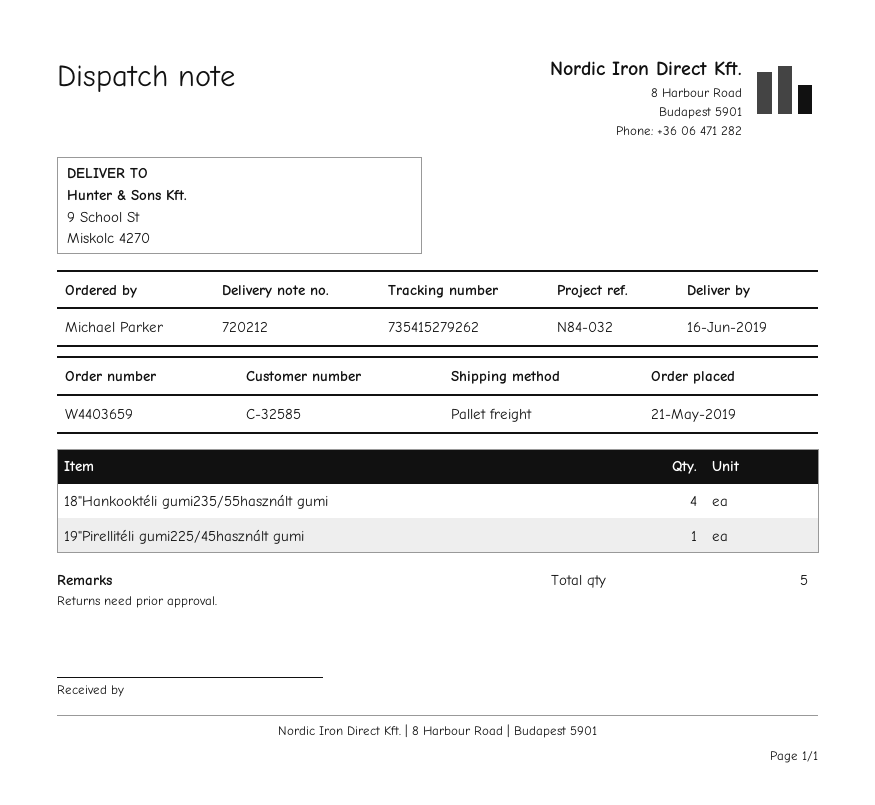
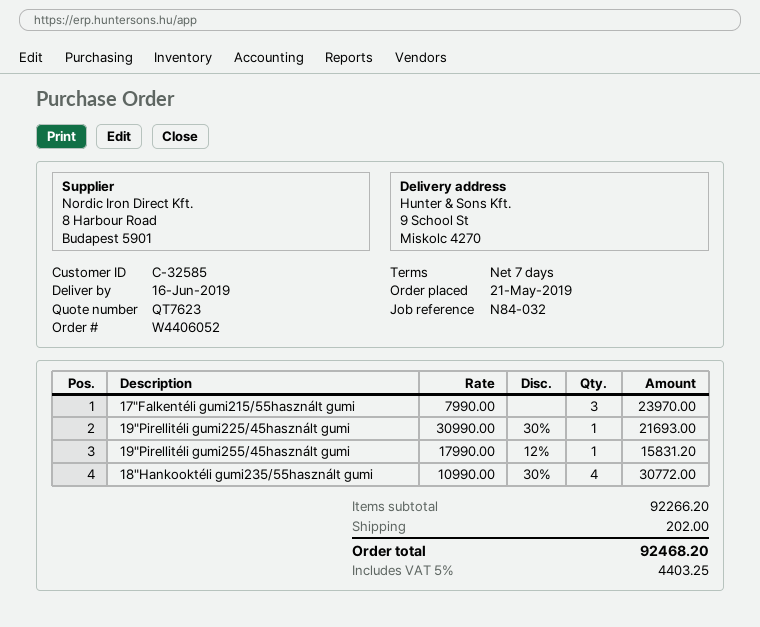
order number: W4403659 -> W4406052
17"Falkentéli gumi215/55használt gumi: none -> 3
19"Pirellitéli gumi255/45használt gumi: none -> 1

